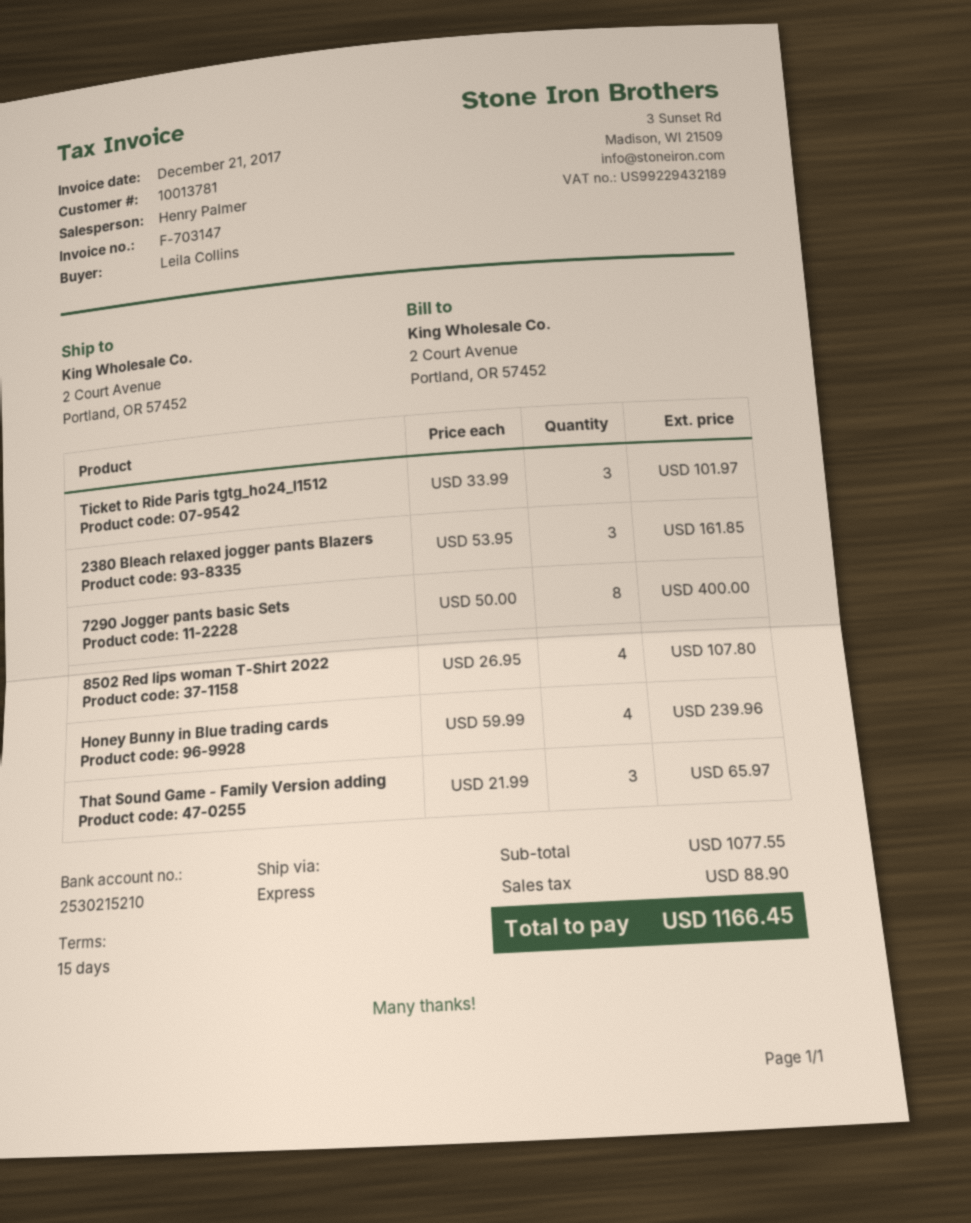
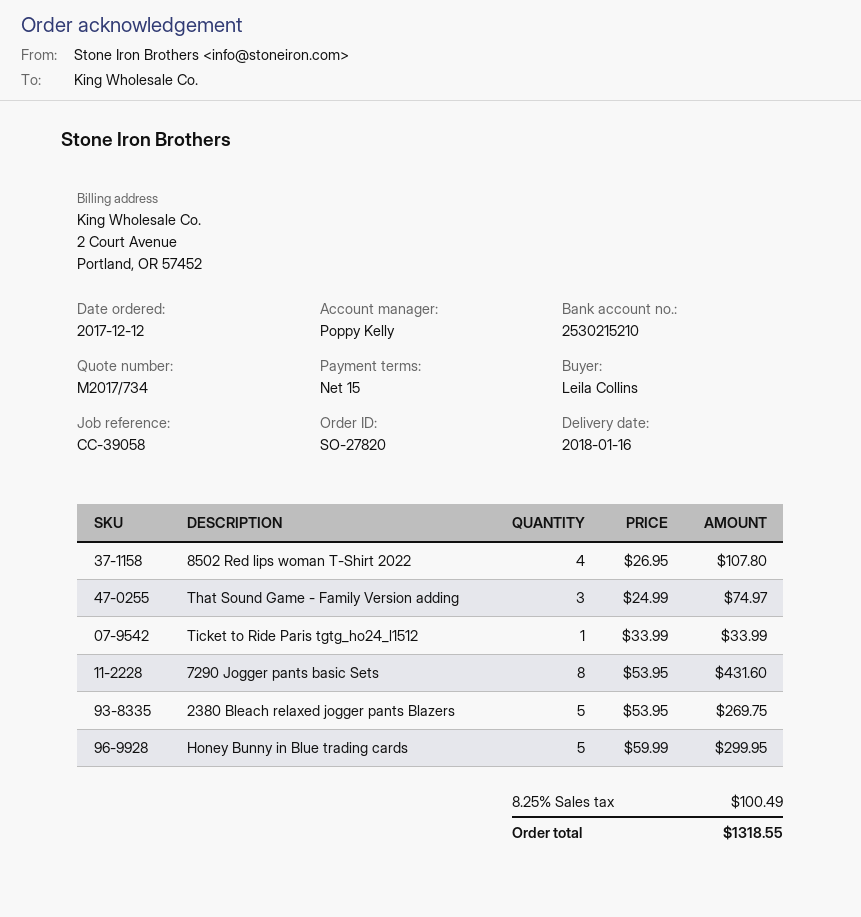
sales rep: Henry Palmer -> Poppy Kelly
Ticket to Ride Paris tgtg_ho24_l1512: 3 x 33.99 = 101.97 -> 1 x 33.99 = 33.99
2380 Bleach relaxed jogger pants Blazers: 3 x 53.95 = 161.85 -> 5 x 53.95 = 269.75
7290 Jogger pants basic Sets: 8 x 50.00 = 400.00 -> 8 x 53.95 = 431.60
Honey Bunny in Blue trading cards: 4 x 59.99 = 239.96 -> 5 x 59.99 = 299.95
That Sound Game - Family Version adding: 3 x 21.99 = 65.97 -> 3 x 24.99 = 74.97
tax: 88.90 -> 100.49
total: 1166.45 -> 1318.55

